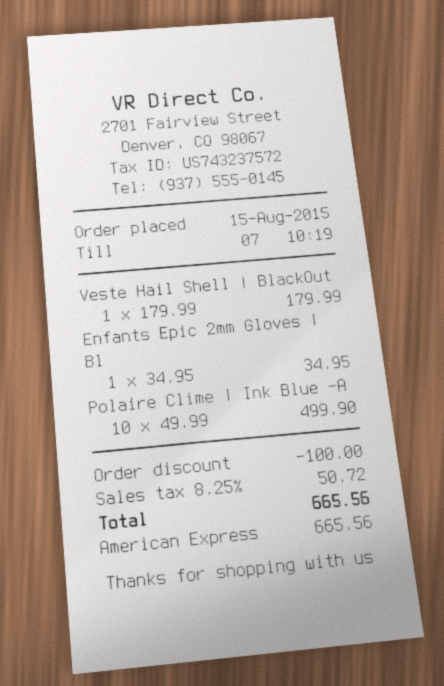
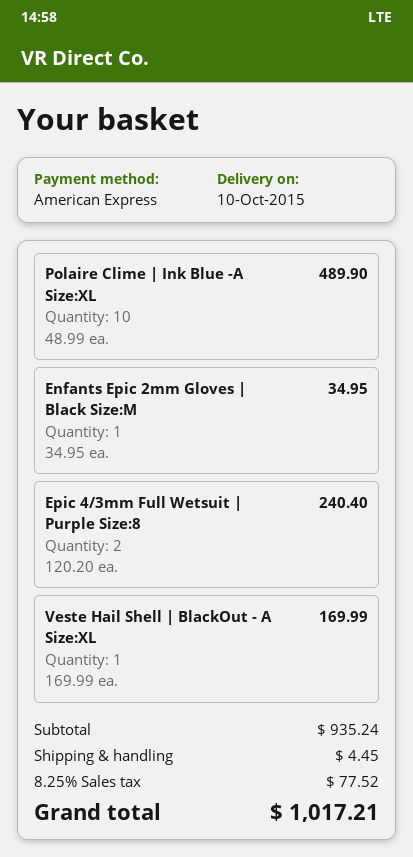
Veste Hail Shell | BlackOut: 1 x 179.99 = 179.99 -> 1 x 169.99 = 169.99
Polaire Clime | Ink Blue -A: 10 x 49.99 = 499.90 -> 10 x 48.99 = 489.90
Epic 4/3mm Full Wetsuit | Purple Size:8: none -> 2 x 120.20 = 240.40
discount: 100.00 -> none
shipping: none -> 4.45
tax: 8.25% = 50.72 -> 8.25% = 77.52
total: 665.56 -> 1017.21

